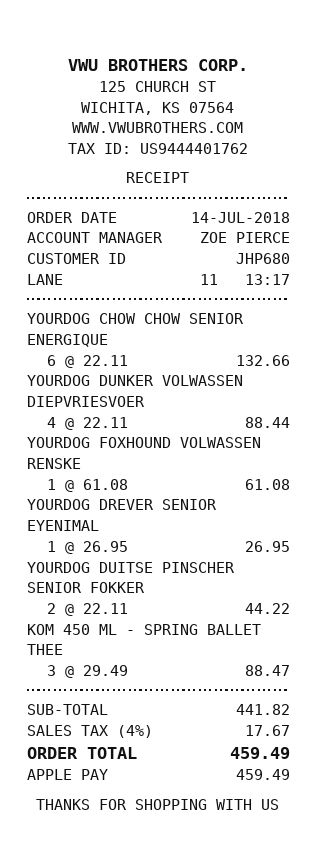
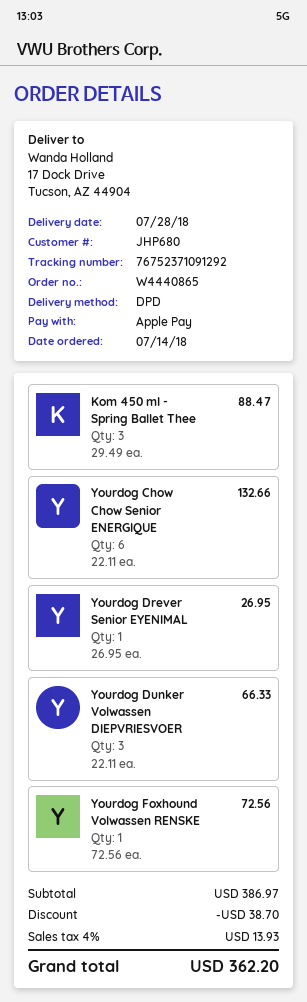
YOURDOG DUNKER VOLWASSEN DIEPVRIESVOER: 4 x 22.11 = 88.44 -> 3 x 22.11 = 66.33
YOURDOG FOXHOUND VOLWASSEN RENSKE: 1 x 61.08 = 61.08 -> 1 x 72.56 = 72.56
YOURDOG DUITSE PINSCHER SENIOR FOKKER: 2 x 22.11 = 44.22 -> none
subtotal: 441.82 -> 386.97
discount: none -> 38.70
tax: 4% = 17.67 -> 4% = 13.93
total: 459.49 -> 362.20

